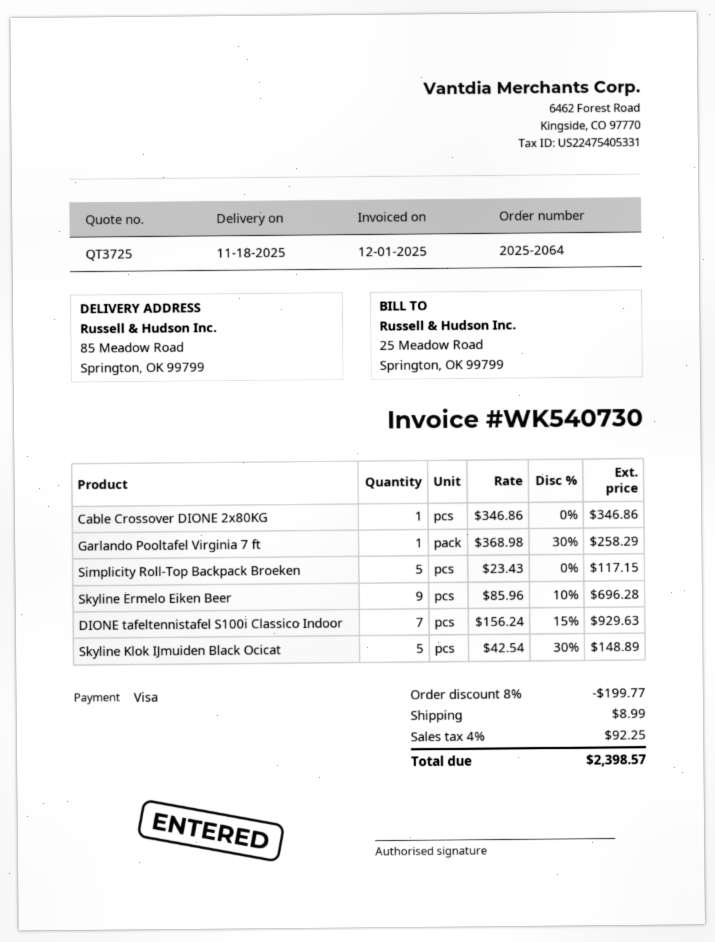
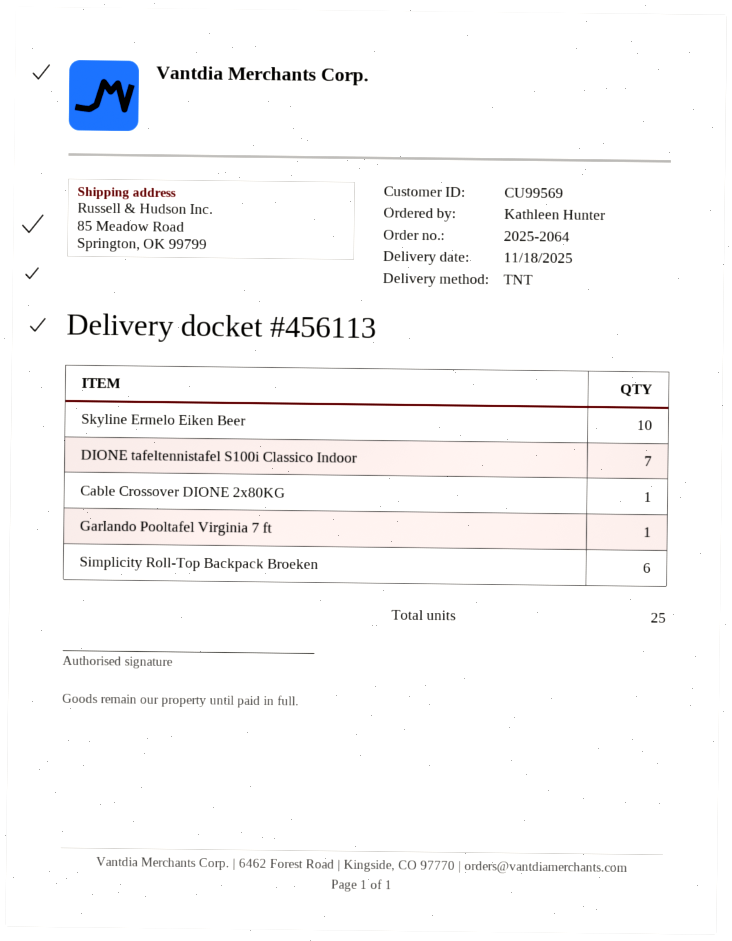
Simplicity Roll-Top Backpack Broeken: 5 -> 6
Skyline Ermelo Eiken Beer: 9 -> 10
Skyline Klok IJmuiden Black Ocicat: 5 -> none

